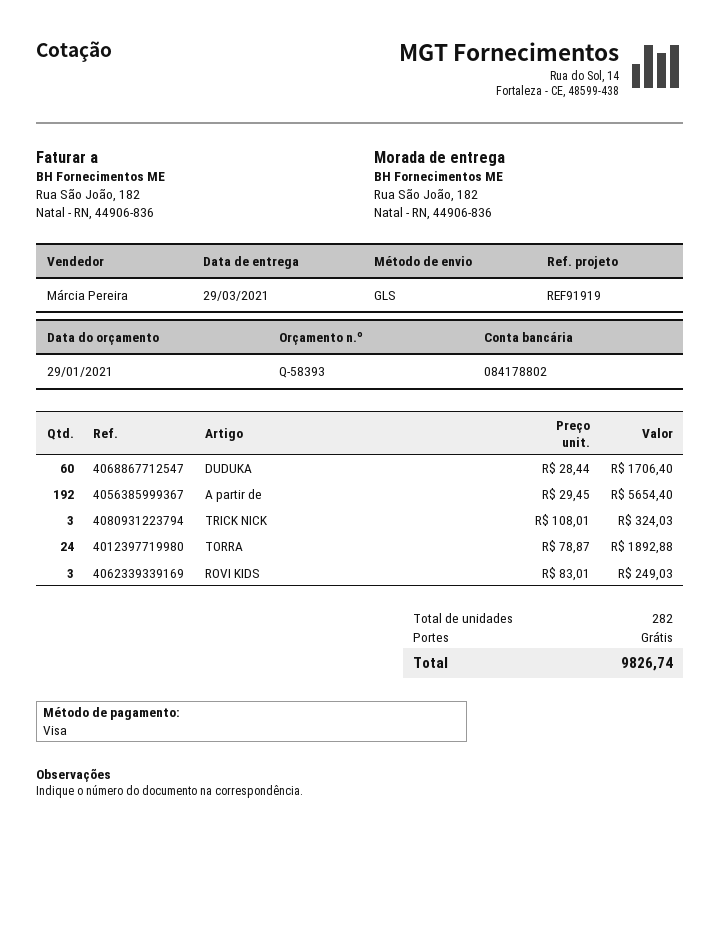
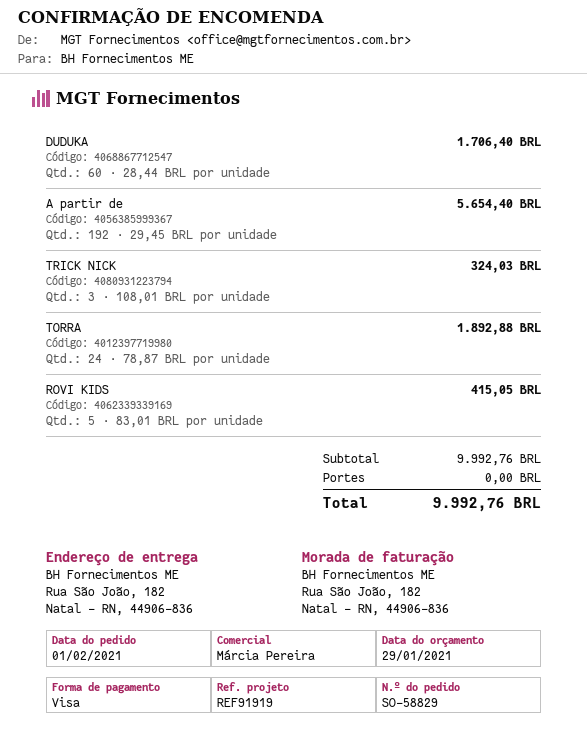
ROVI KIDS: 3 x 83.01 = 249.03 -> 5 x 83.01 = 415.05
total: 9826.74 -> 9992.76

